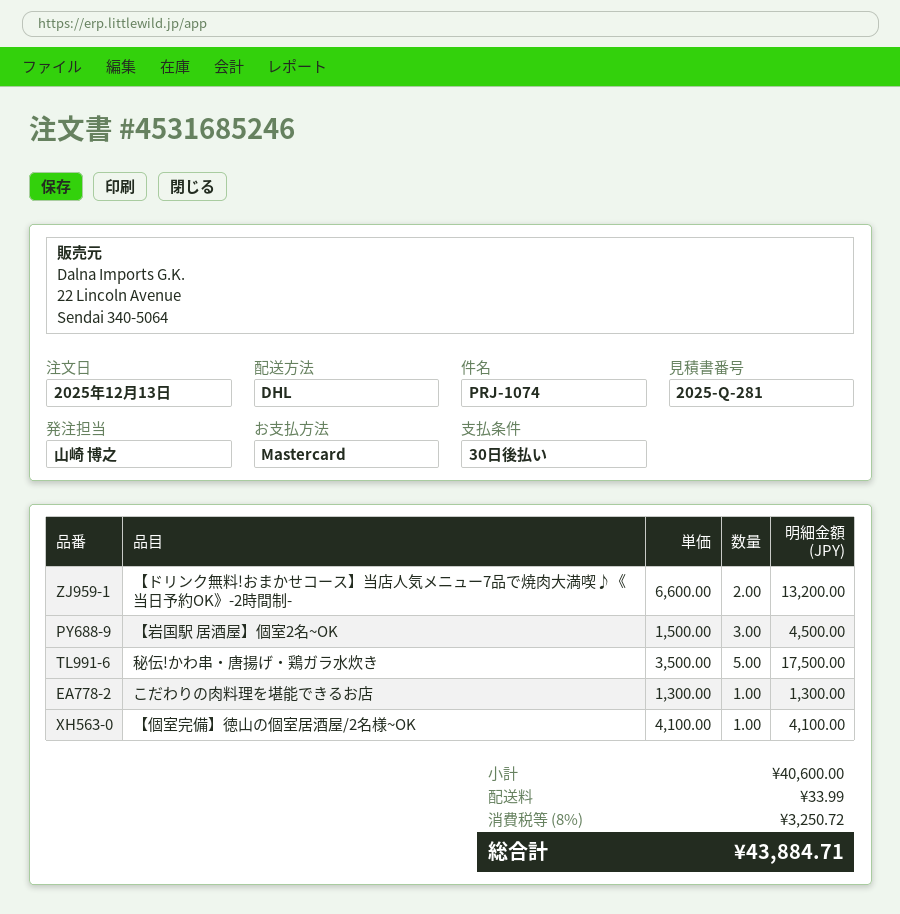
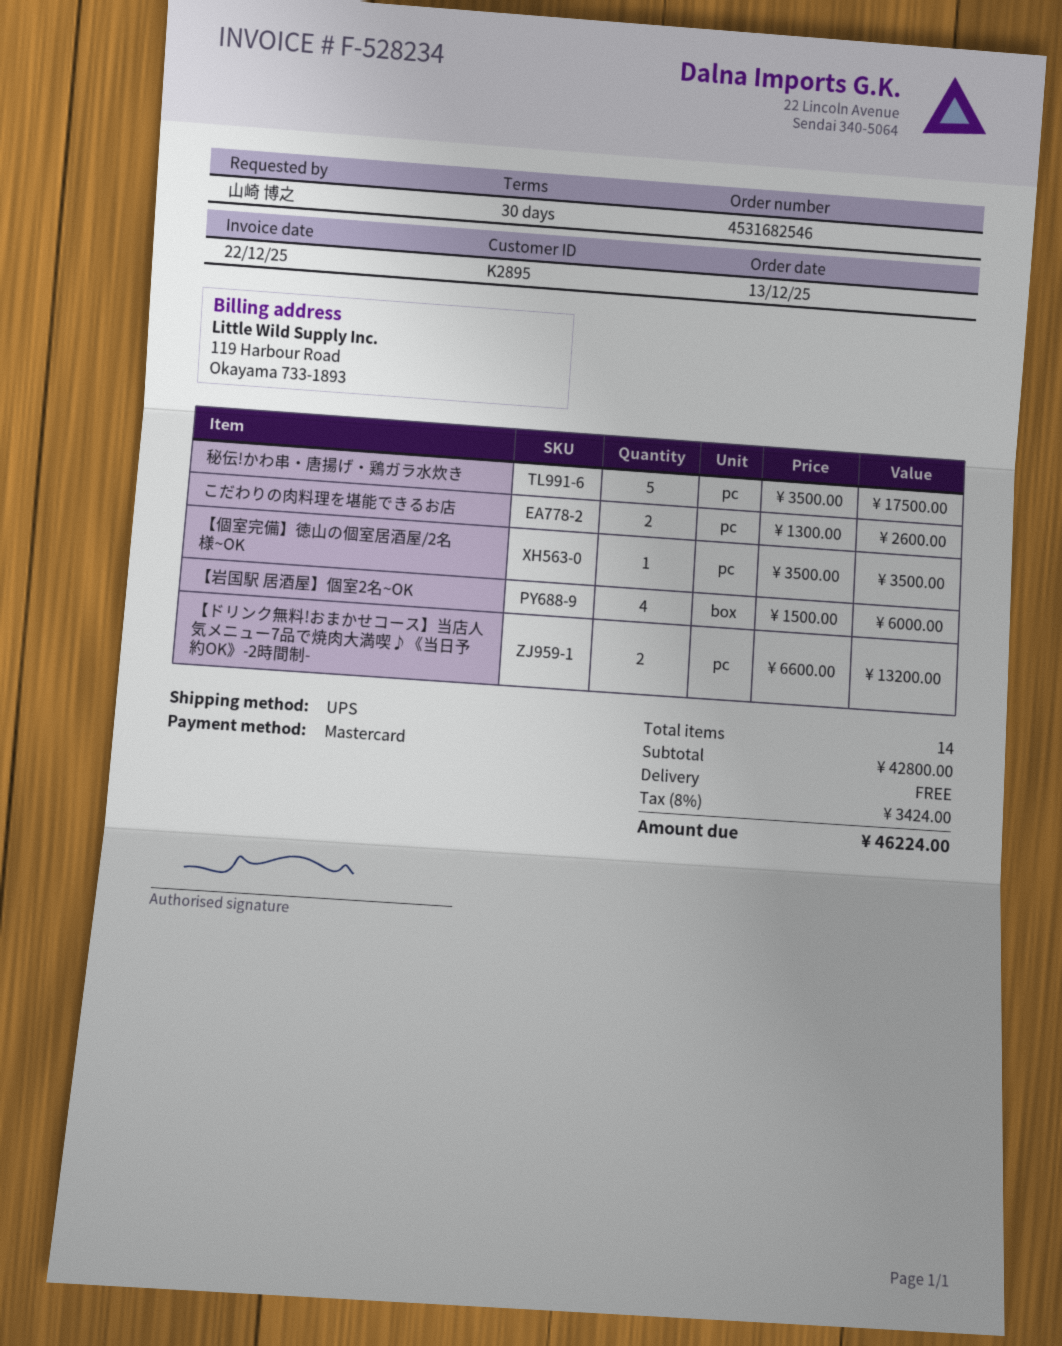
order number: 4531685246 -> 4531682546
shipping method: DHL -> UPS
【岩国駅 居酒屋】個室2名~OK: 3 x 1500.00 = 4500.00 -> 4 x 1500.00 = 6000.00
こだわりの肉料理を堪能できるお店: 1 x 1300.00 = 1300.00 -> 2 x 1300.00 = 2600.00
【個室完備】徳山の個室居酒屋/2名様~OK: 1 x 4100.00 = 4100.00 -> 1 x 3500.00 = 3500.00
subtotal: 40600.00 -> 42800.00
shipping: 33.99 -> 0.00
tax: 8% = 3250.72 -> 8% = 3424.00
total: 43884.71 -> 46224.00

